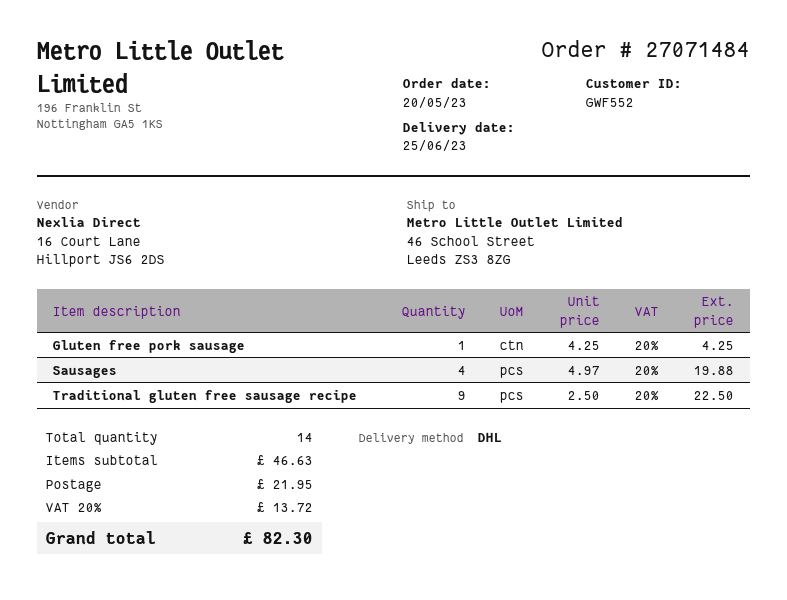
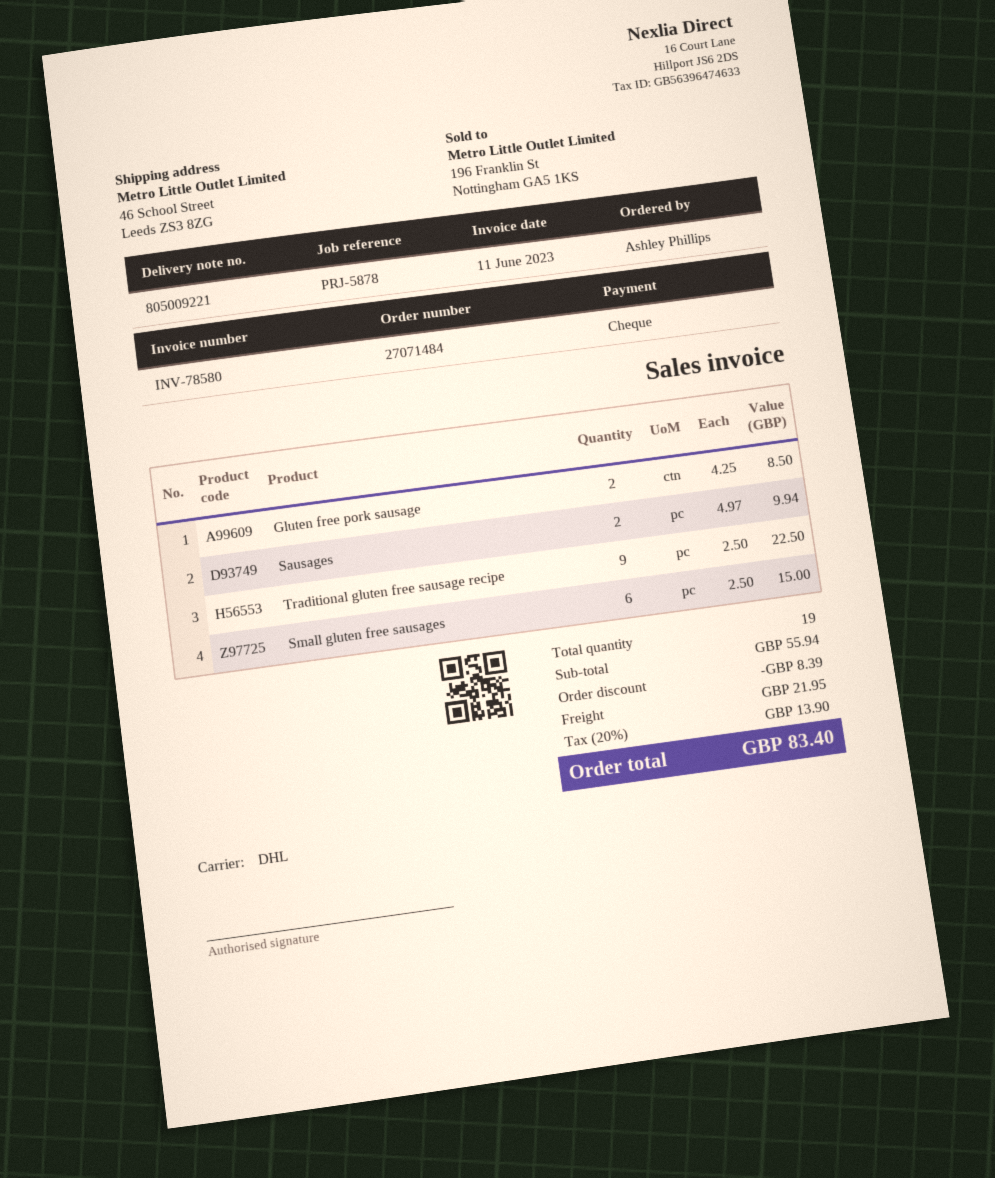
Gluten free pork sausage: 1 x 4.25 = 4.25 -> 2 x 4.25 = 8.50
Sausages: 4 x 4.97 = 19.88 -> 2 x 4.97 = 9.94
Small gluten free sausages: none -> 6 x 2.50 = 15.00
total quantity: 14 -> 19
subtotal: 46.63 -> 55.94
discount: none -> 8.39
tax: 20% = 13.72 -> 20% = 13.90
total: 82.30 -> 83.40

